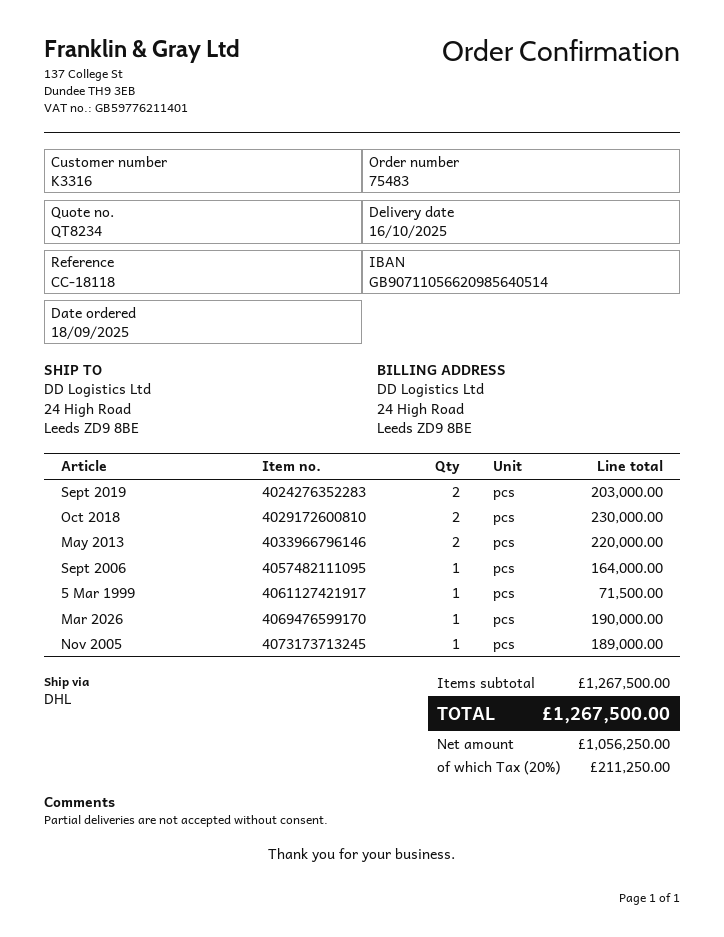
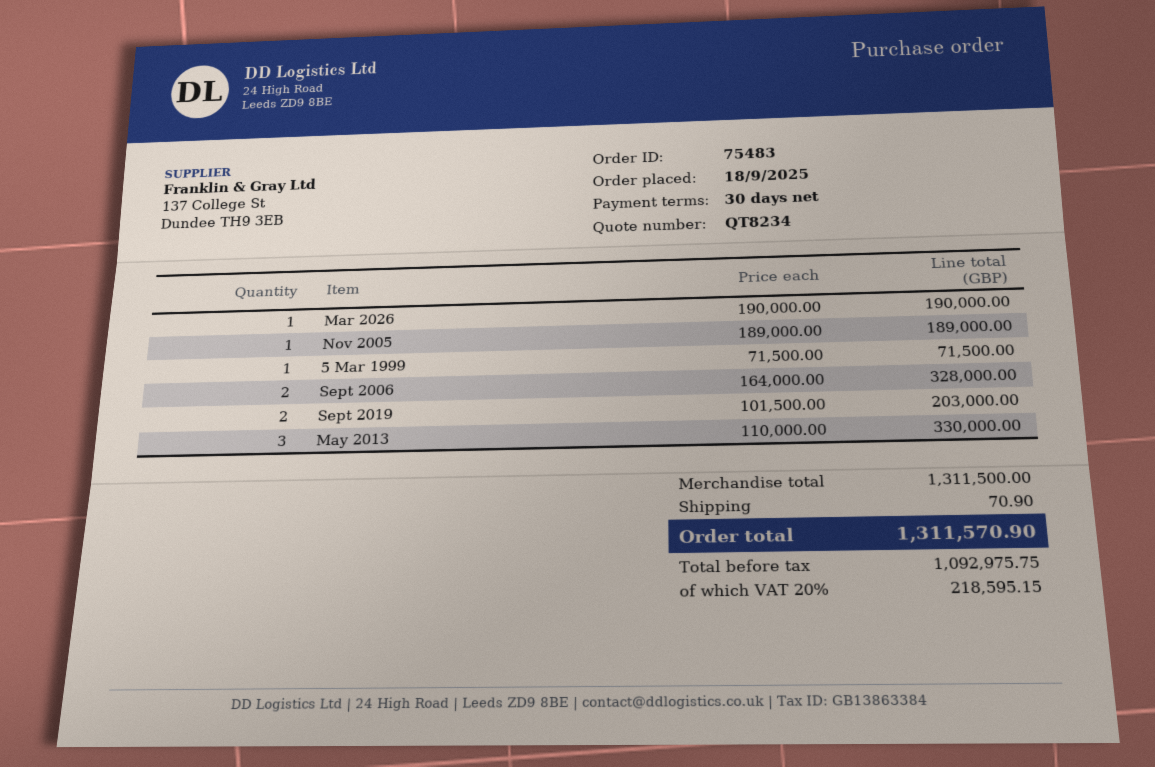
Oct 2018: 2 for 230000.00 -> none
May 2013: 2 for 220000.00 -> 3 for 330000.00
Sept 2006: 1 for 164000.00 -> 2 for 328000.00
subtotal: 1267500.00 -> 1311500.00
shipping: none -> 70.90
net: 1056250.00 -> 1092975.75
tax: 20% = 211250.00 -> 20% = 218595.15
total: 1267500.00 -> 1311570.90

